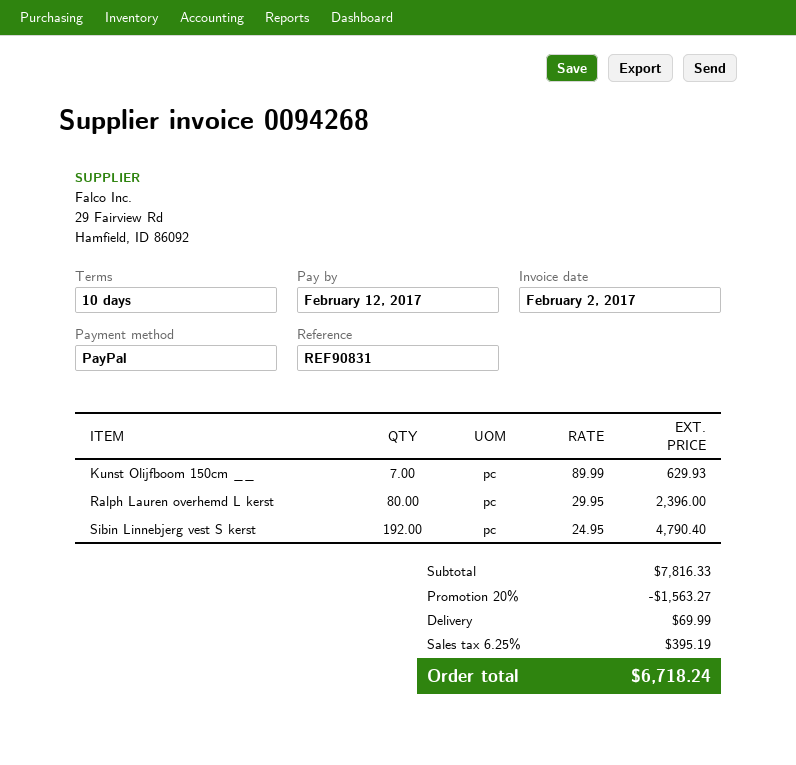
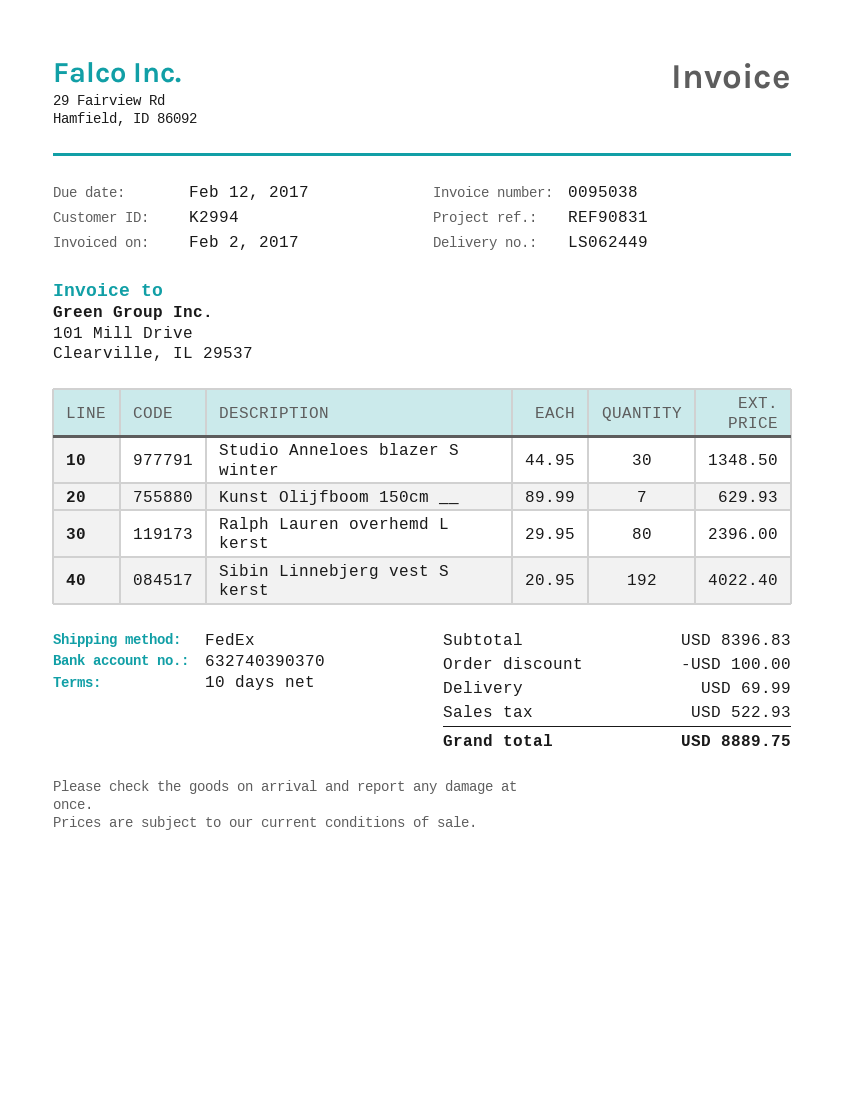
invoice number: 0094268 -> 0095038
Sibin Linnebjerg vest S kerst: 192 x 24.95 = 4790.40 -> 192 x 20.95 = 4022.40
Studio Anneloes blazer S winter: none -> 30 x 44.95 = 1348.50
subtotal: 7816.33 -> 8396.83
discount: 1563.27 -> 100.00
tax: 395.19 -> 522.93
total: 6718.24 -> 8889.75

